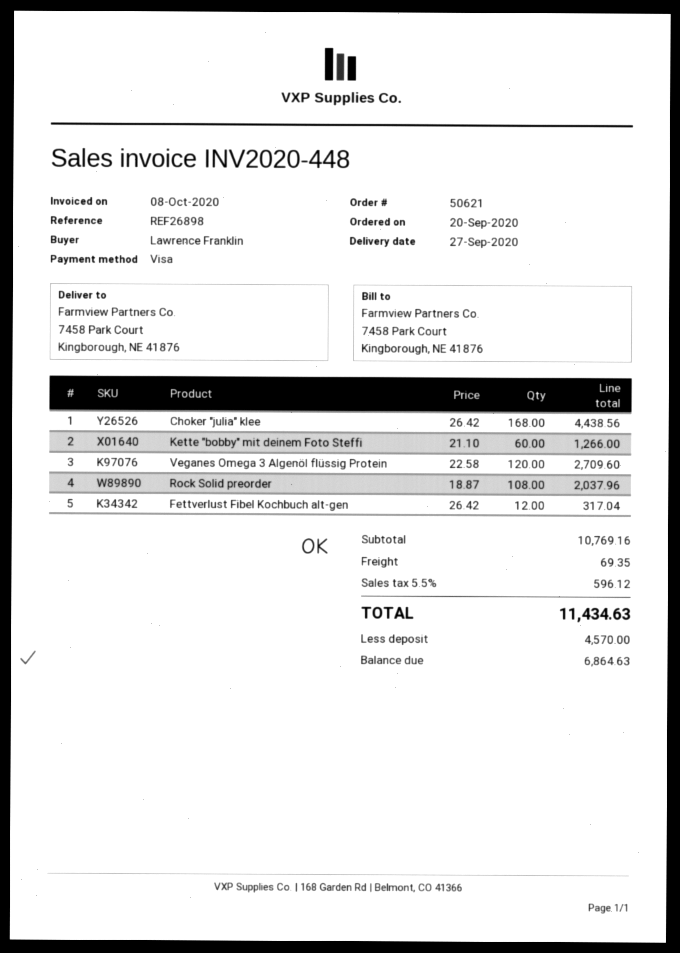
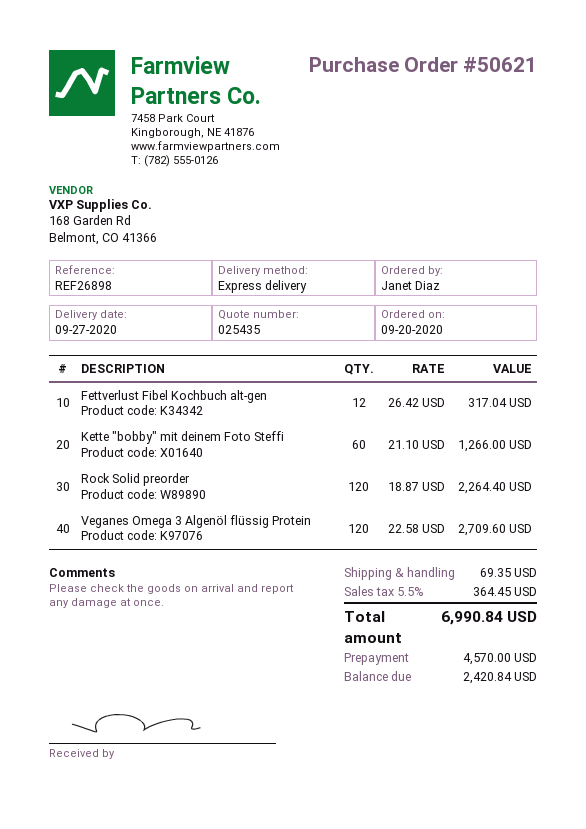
ordered by: Lawrence Franklin -> Janet Diaz
Choker "julia" klee: 168 x 26.42 = 4438.56 -> none
Rock Solid preorder: 108 x 18.87 = 2037.96 -> 120 x 18.87 = 2264.40
tax: 5.5% = 596.12 -> 5.5% = 364.45
total: 11434.63 -> 6990.84
balance: 6864.63 -> 2420.84

